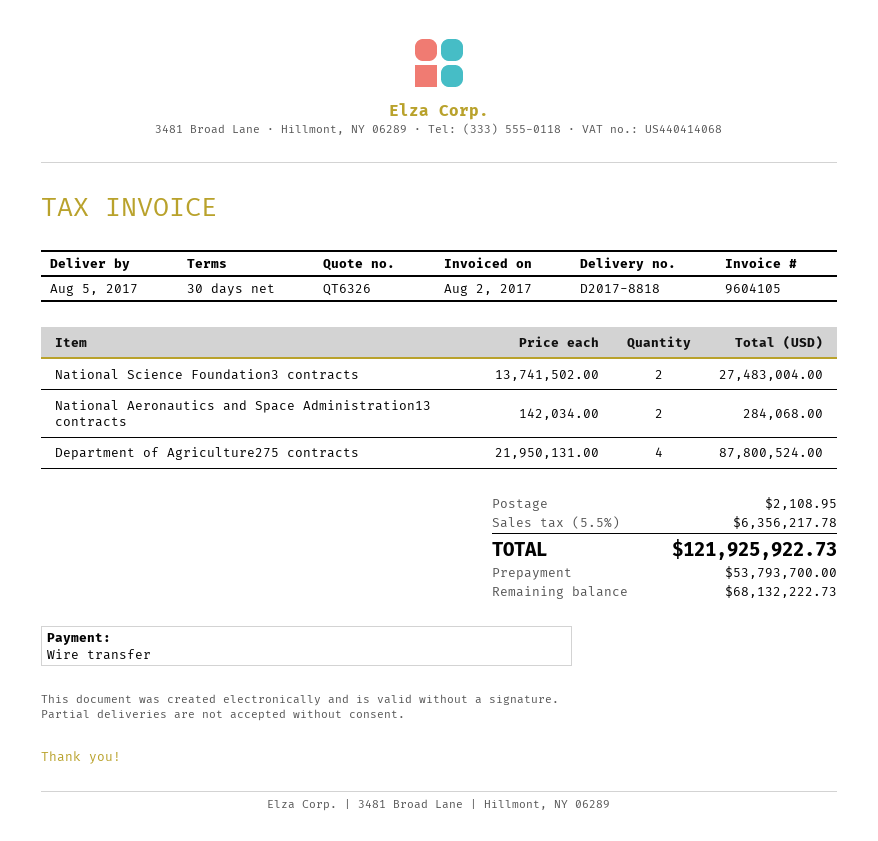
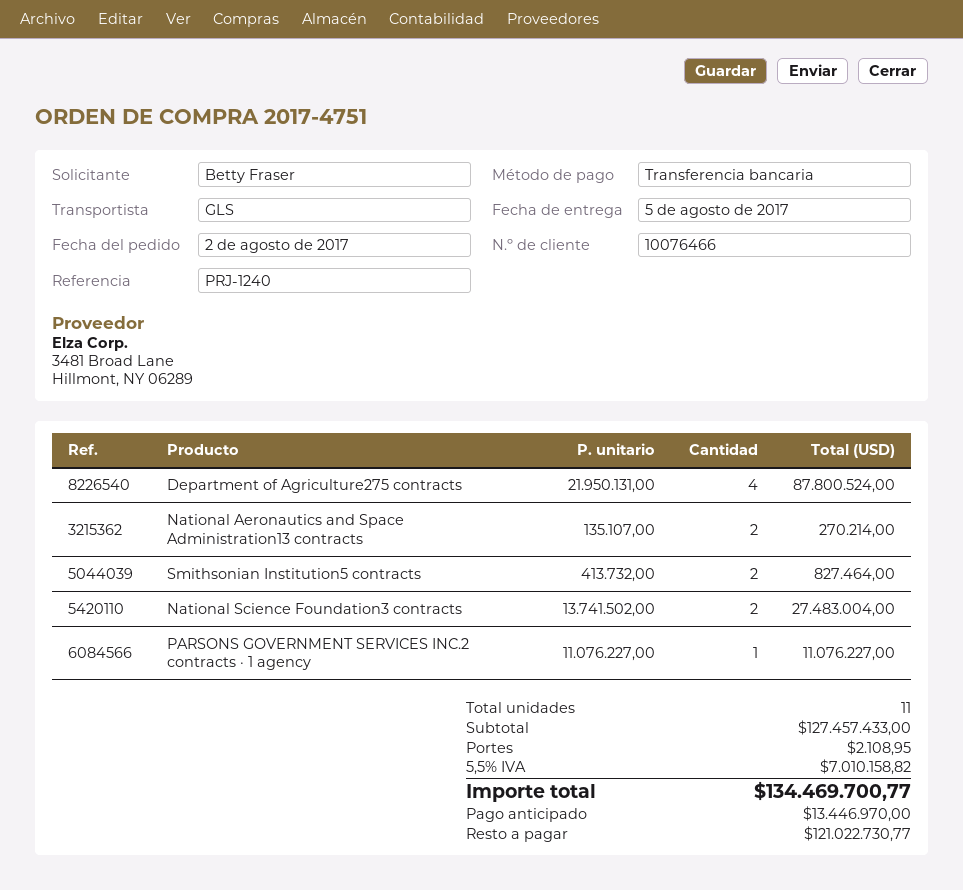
National Aeronautics and Space Administration13 contracts: 2 x 142034.00 = 284068.00 -> 2 x 135107.00 = 270214.00
Smithsonian Institution5 contracts: none -> 2 x 413732.00 = 827464.00
PARSONS GOVERNMENT SERVICES INC.2 contracts · 1 agency: none -> 1 x 11076227.00 = 11076227.00
tax: 5.5% = 6356217.78 -> 5.5% = 7010158.82
total: 121925922.73 -> 134469700.77
deposit: 53793700.00 -> 13446970.00
balance: 68132222.73 -> 121022730.77

